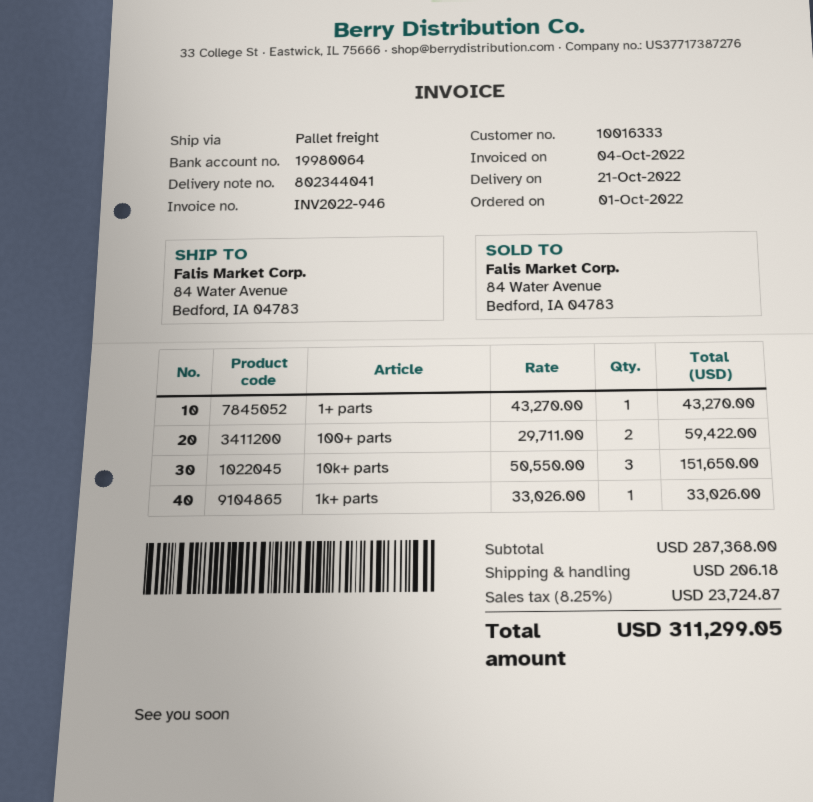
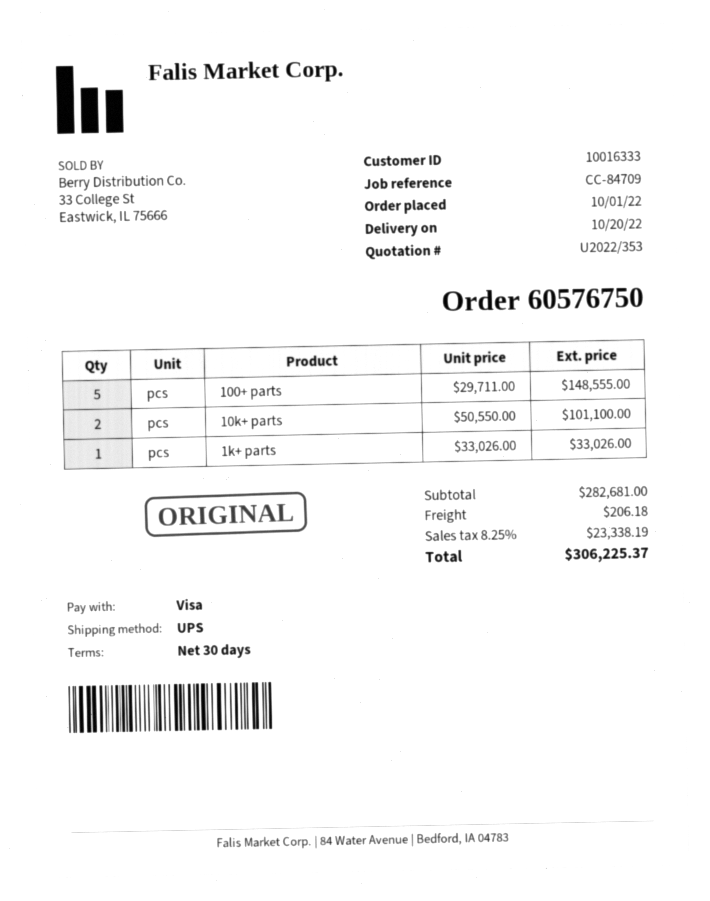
delivery date: 2022-10-21 -> 2022-10-20
shipping method: pallet freight -> UPS
1+ parts: 1 x 43270.00 = 43270.00 -> none
100+ parts: 2 x 29711.00 = 59422.00 -> 5 x 29711.00 = 148555.00
10k+ parts: 3 x 50550.00 = 151650.00 -> 2 x 50550.00 = 101100.00
subtotal: 287368.00 -> 282681.00
tax: 8.25% = 23724.87 -> 8.25% = 23338.19
total: 311299.05 -> 306225.37

